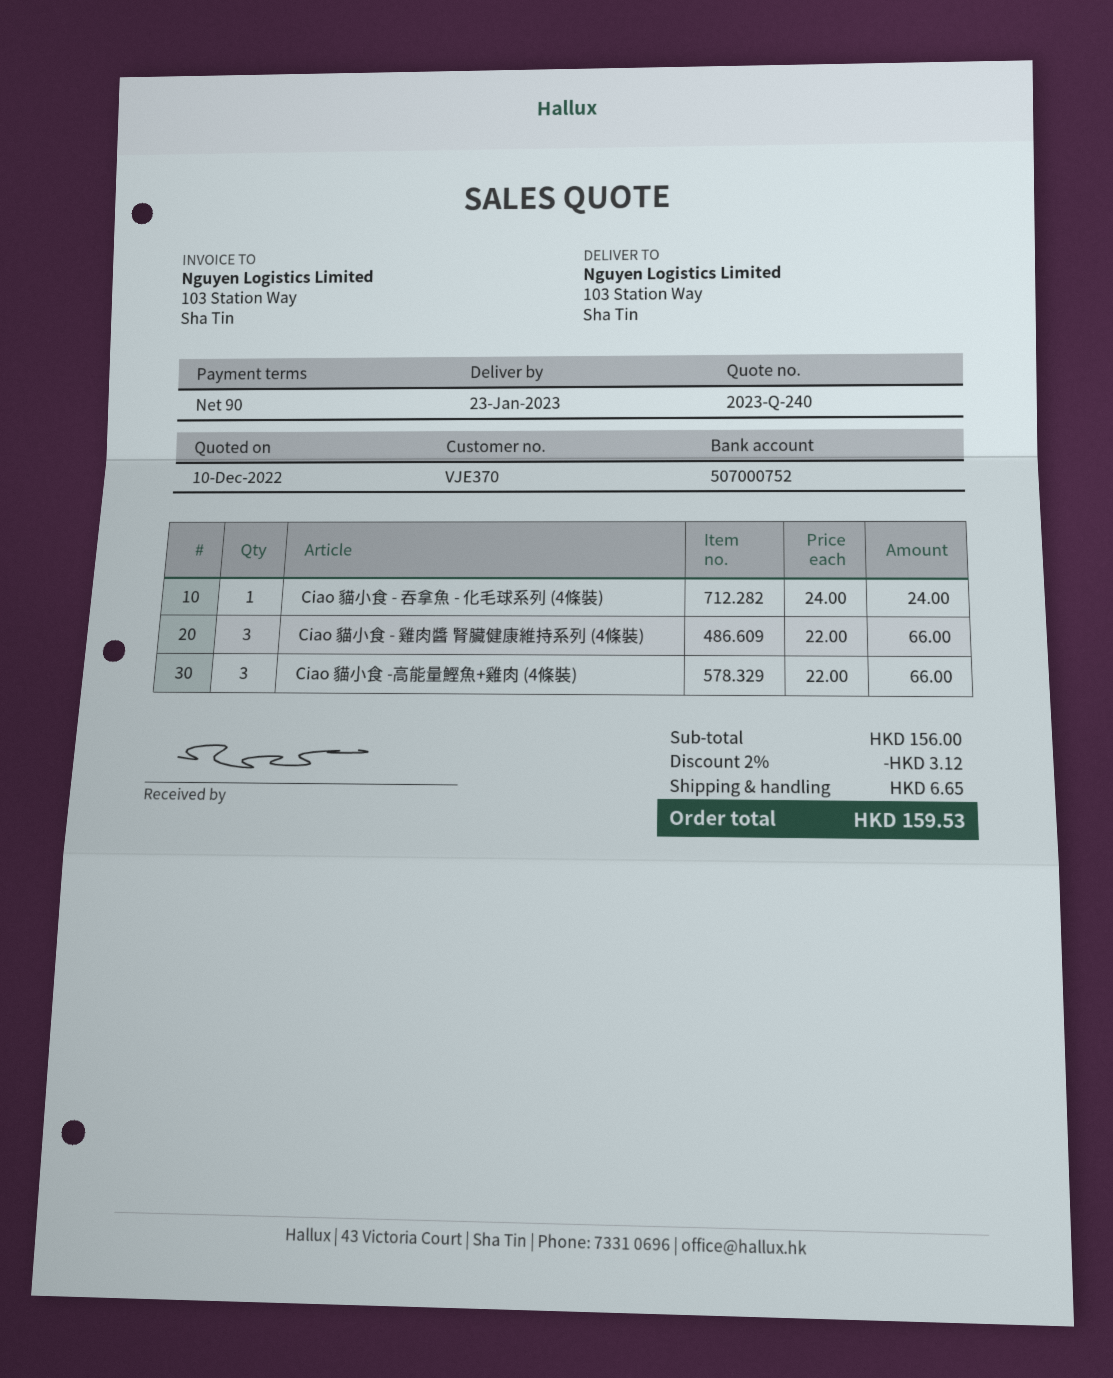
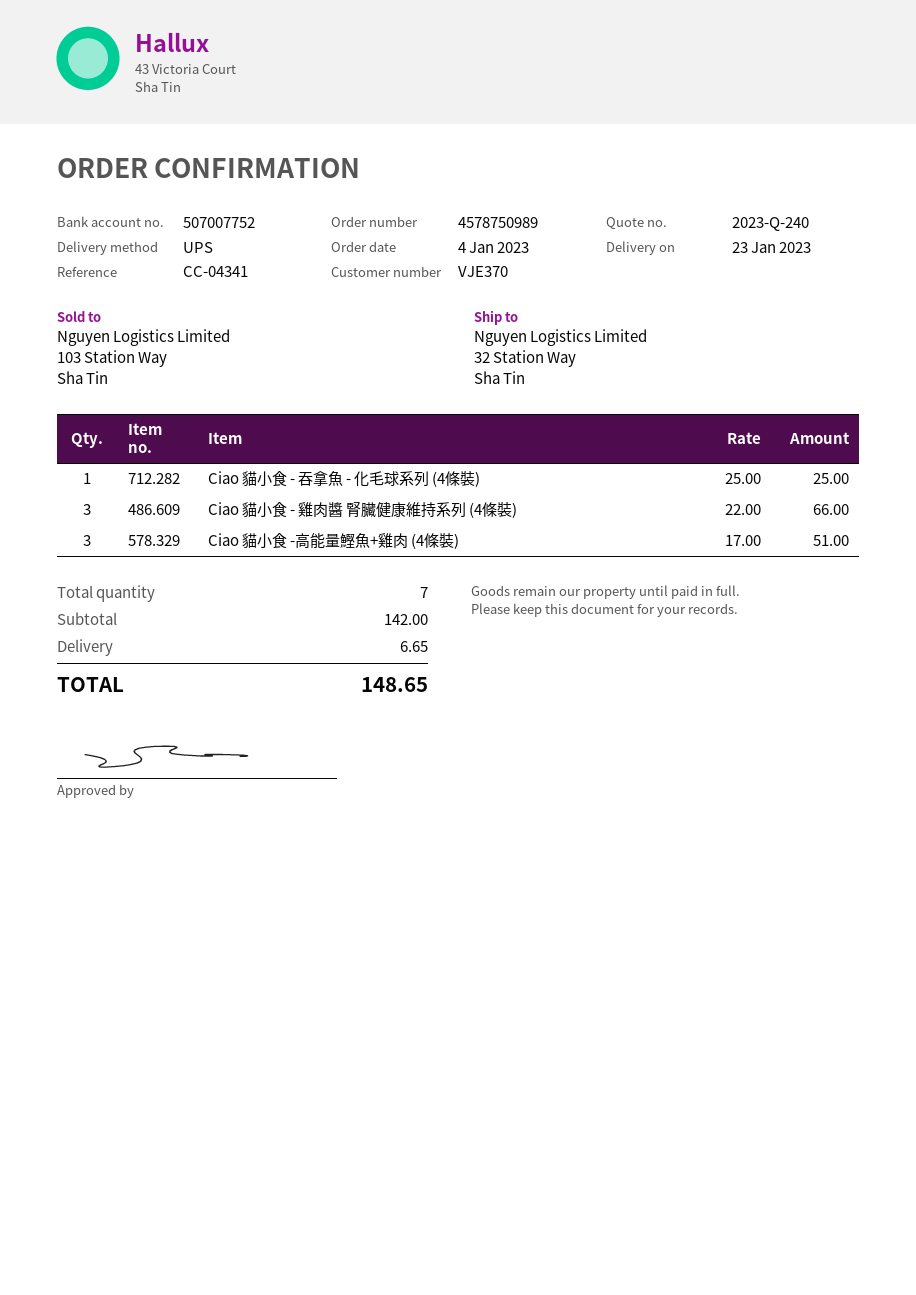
bank account: 507000752 -> 507007752
ship to: 103 Station Way, Sha Tin -> 32 Station Way, Sha Tin
Ciao 貓小食 - 吞拿魚 - 化毛球系列 (4條裝): 1 x 24.00 = 24.00 -> 1 x 25.00 = 25.00
Ciao 貓小食 -高能量鰹魚+雞肉 (4條裝): 3 x 22.00 = 66.00 -> 3 x 17.00 = 51.00
subtotal: 156.00 -> 142.00
discount: 2% = 3.12 -> none
total: 159.53 -> 148.65

